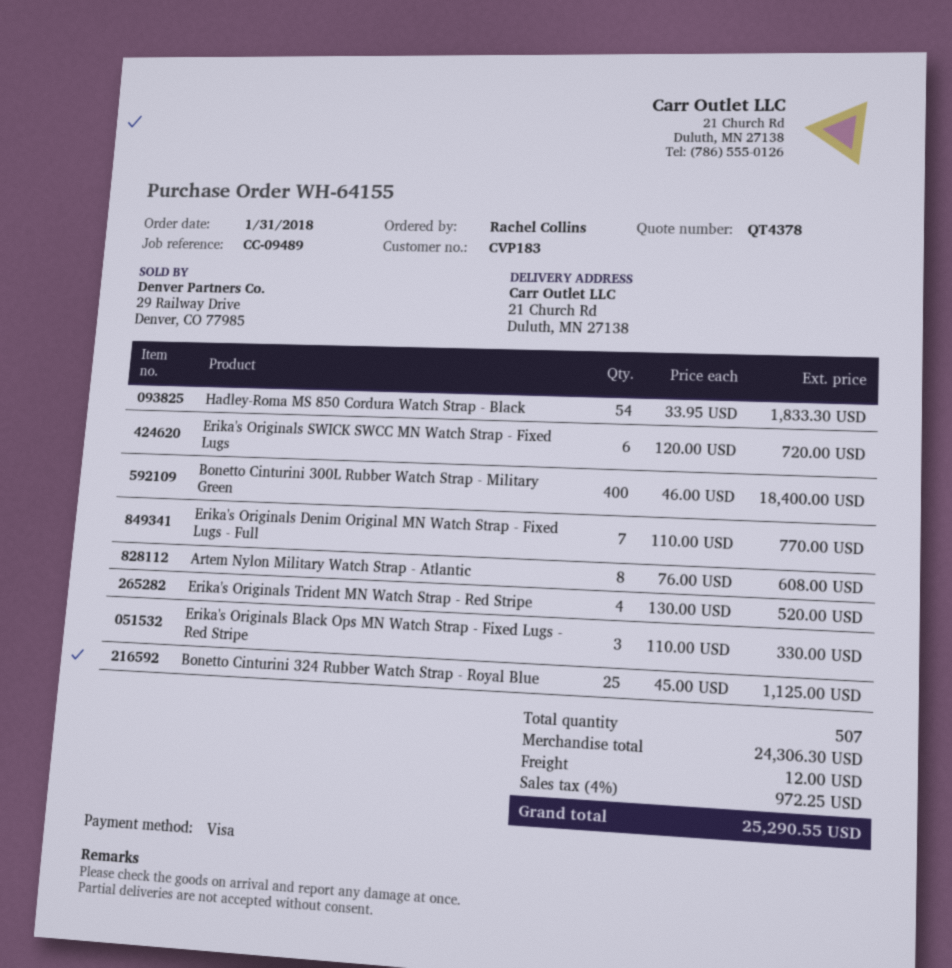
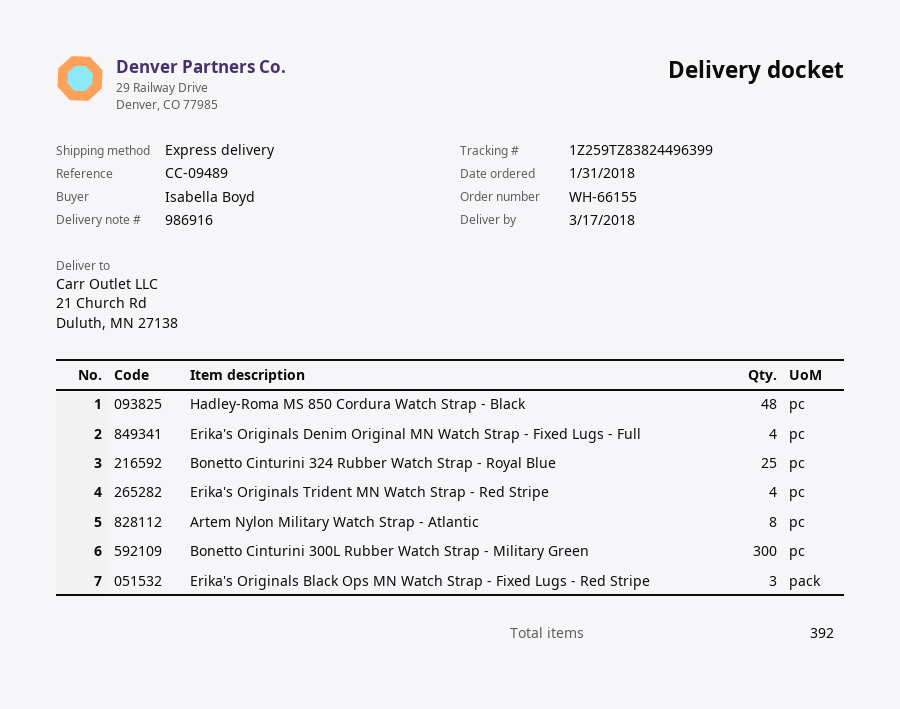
order number: WH-64155 -> WH-66155
ordered by: Rachel Collins -> Isabella Boyd
Hadley-Roma MS 850 Cordura Watch Strap - Black: 54 -> 48
Erika's Originals SWICK SWCC MN Watch Strap - Fixed Lugs: 6 -> none
Bonetto Cinturini 300L Rubber Watch Strap - Military Green: 400 -> 300
Erika's Originals Denim Original MN Watch Strap - Fixed Lugs - Full: 7 -> 4
total quantity: 507 -> 392

